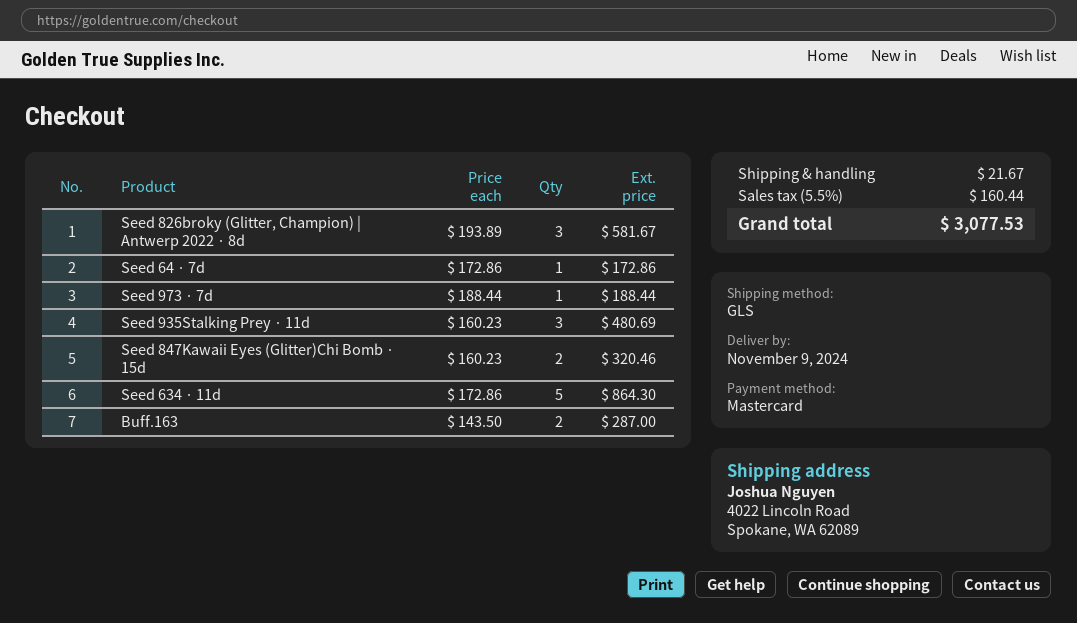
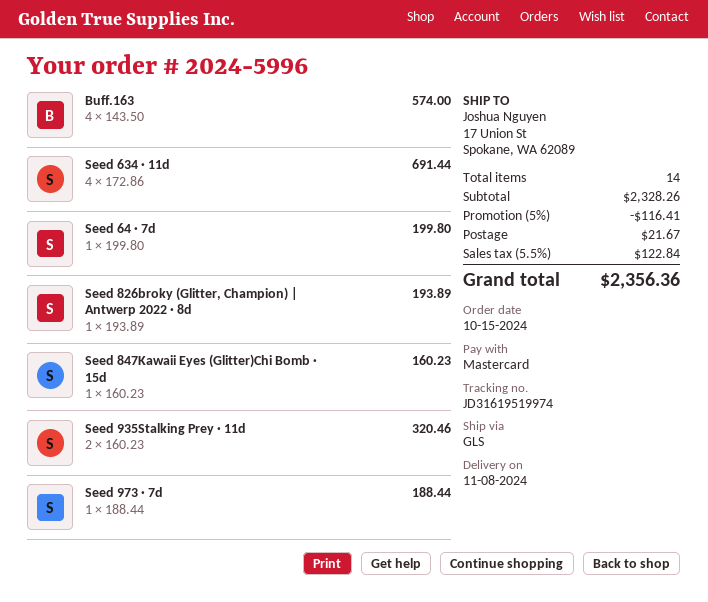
delivery date: 2024-11-09 -> 2024-11-08
ship to: 4022 Lincoln Road, Spokane, WA 62089 -> 17 Union St, Spokane, WA 62089
Seed 826broky (Glitter, Champion) | Antwerp 2022 · 8d: 3 x 193.89 = 581.67 -> 1 x 193.89 = 193.89
Seed 64 · 7d: 1 x 172.86 = 172.86 -> 1 x 199.80 = 199.80
Seed 935Stalking Prey · 11d: 3 x 160.23 = 480.69 -> 2 x 160.23 = 320.46
Seed 847Kawaii Eyes (Glitter)Chi Bomb · 15d: 2 x 160.23 = 320.46 -> 1 x 160.23 = 160.23
Seed 634 · 11d: 5 x 172.86 = 864.30 -> 4 x 172.86 = 691.44
Buff.163: 2 x 143.50 = 287.00 -> 4 x 143.50 = 574.00
discount: none -> 5% = 116.41
tax: 5.5% = 160.44 -> 5.5% = 122.84
total: 3077.53 -> 2356.36

